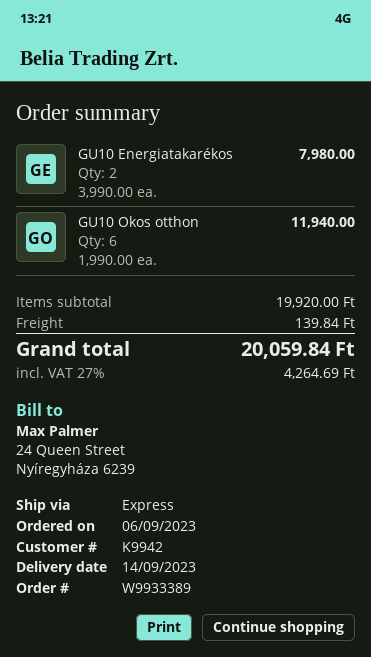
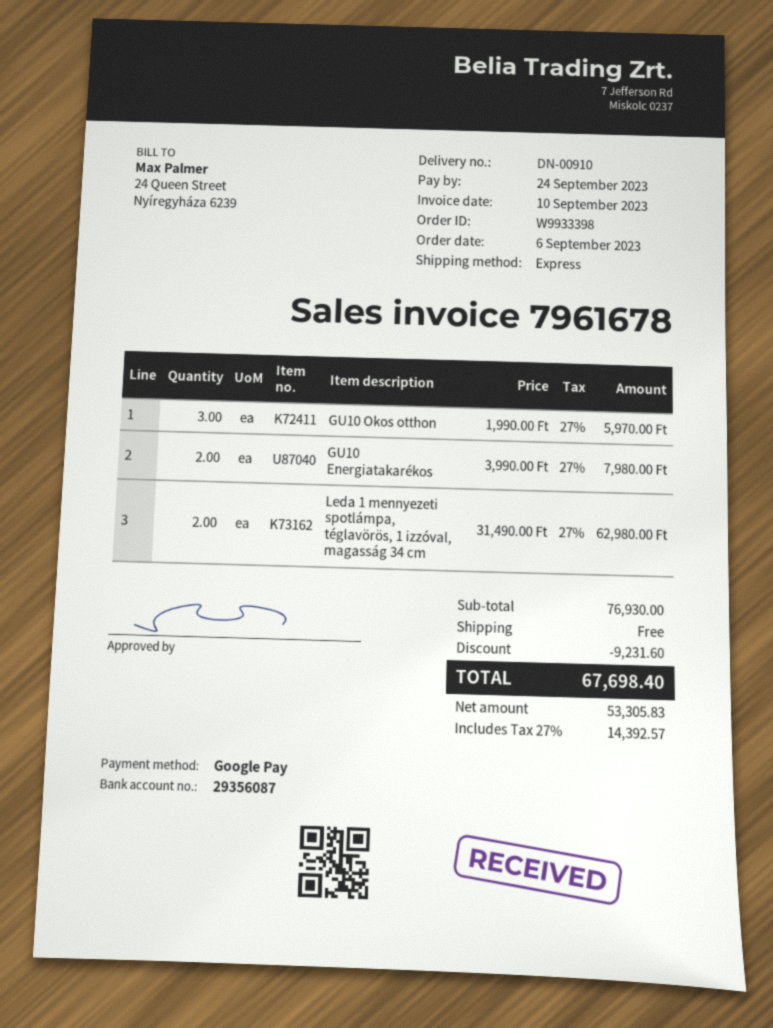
order number: W9933389 -> W9933398
GU10 Okos otthon: 6 x 1990.00 = 11940.00 -> 3 x 1990.00 = 5970.00
Leda 1 mennyezeti spotlámpa, téglavörös, 1 izzóval, magasság 34 cm: none -> 2 x 31490.00 = 62980.00
subtotal: 19920.00 -> 76930.00
discount: none -> 9231.60
shipping: 139.84 -> 0.00
tax: 27% = 4264.69 -> 27% = 14392.57
total: 20059.84 -> 67698.40

